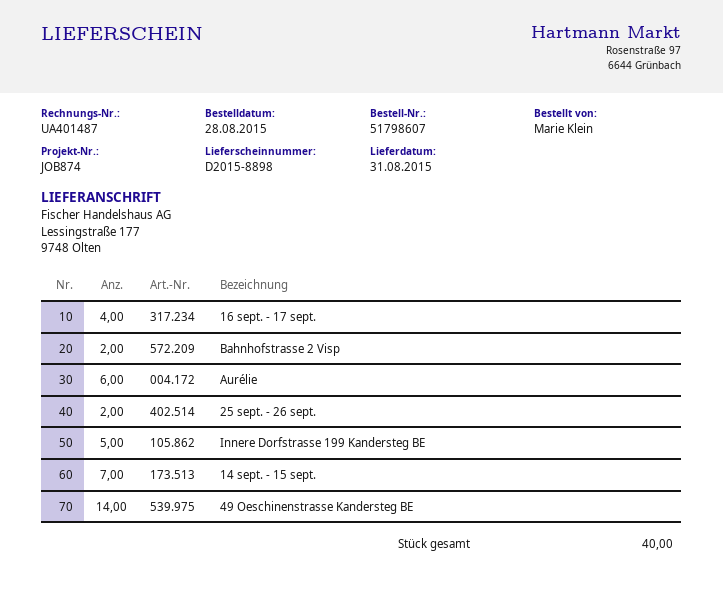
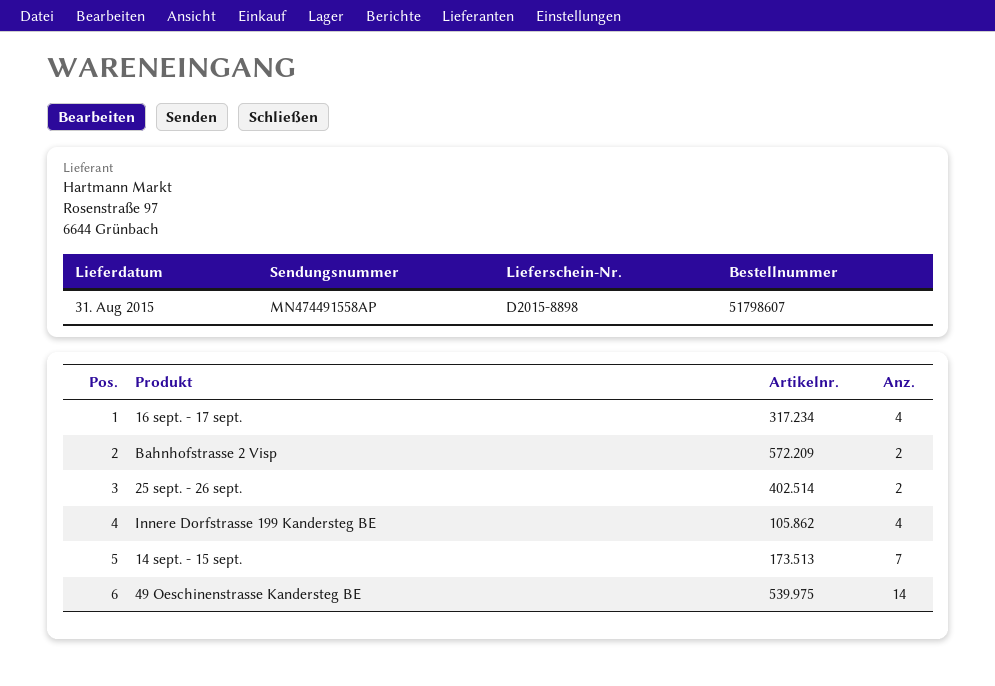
Aurélie: 6 -> none
Innere Dorfstrasse 199 Kandersteg BE: 5 -> 4

